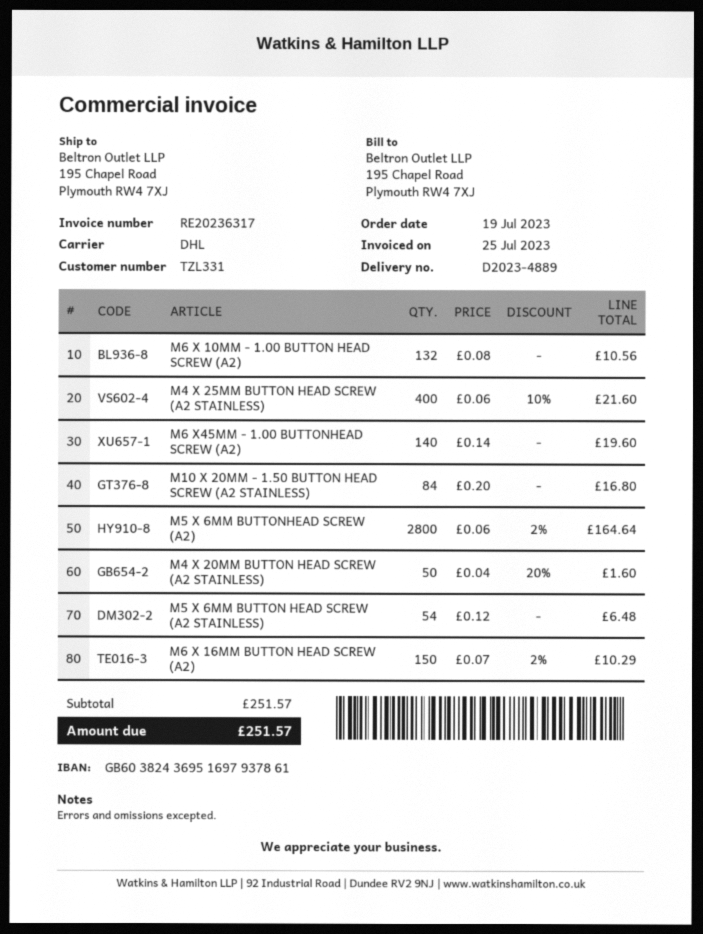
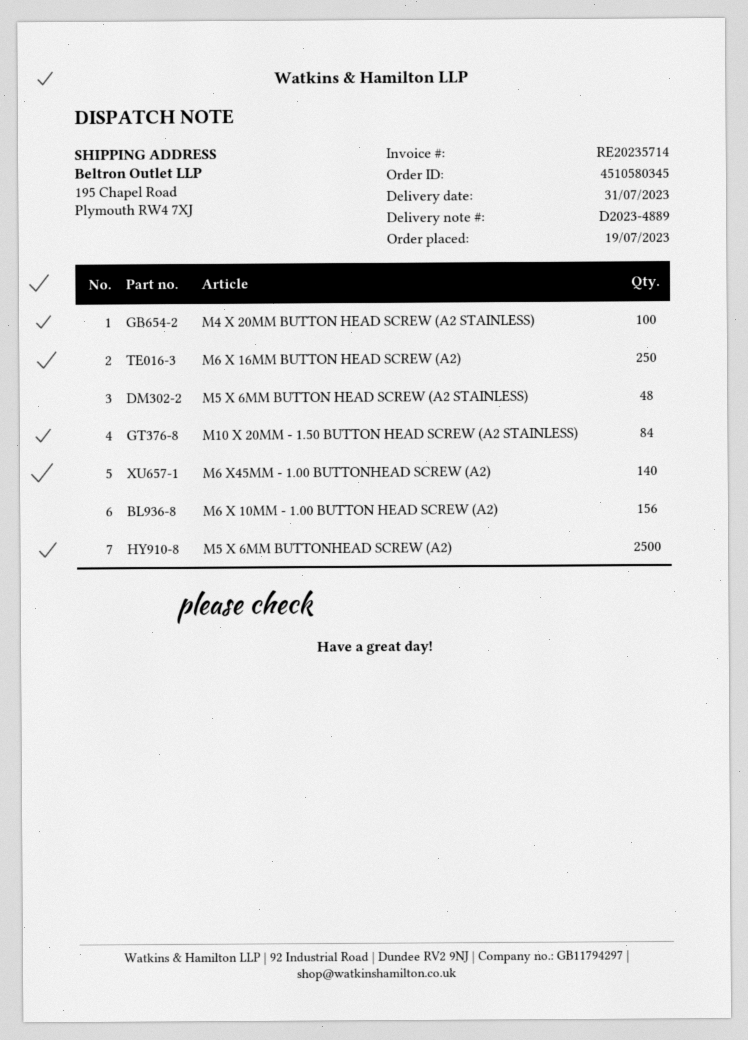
invoice number: RE20236317 -> RE20235714
M6 X 10MM - 1.00 BUTTON HEAD SCREW (A2): 132 -> 156
M4 X 25MM BUTTON HEAD SCREW (A2 STAINLESS): 400 -> none
M5 X 6MM BUTTONHEAD SCREW (A2): 2800 -> 2500
M4 X 20MM BUTTON HEAD SCREW (A2 STAINLESS): 50 -> 100
M5 X 6MM BUTTON HEAD SCREW (A2 STAINLESS): 54 -> 48
M6 X 16MM BUTTON HEAD SCREW (A2): 150 -> 250

